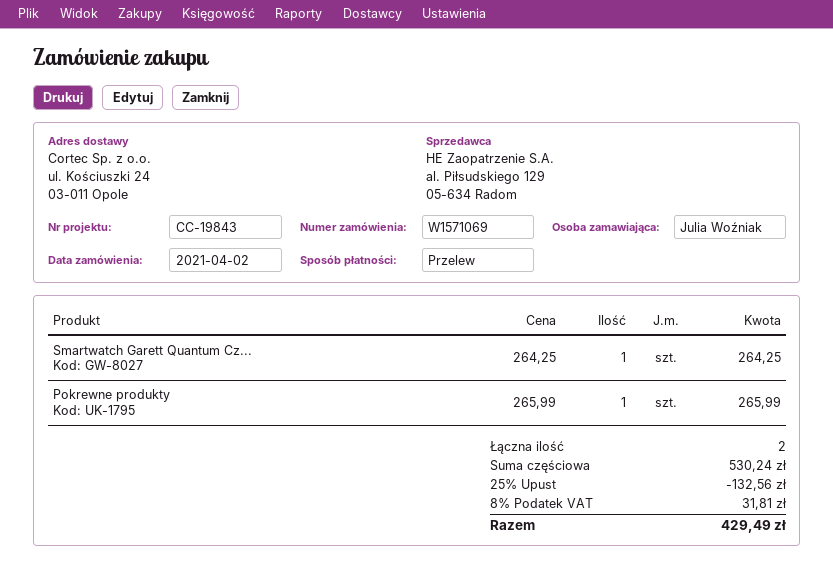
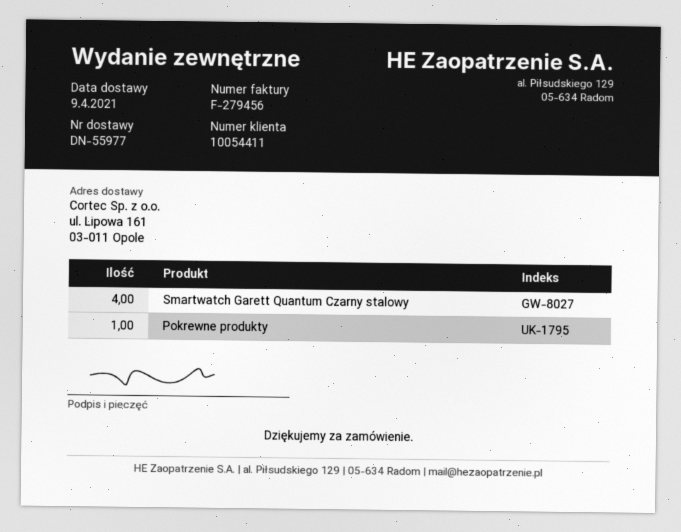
ship to: ul. Kościuszki 24, 03-011 Opole -> ul. Lipowa 161, 03-011 Opole
Smartwatch Garett Quantum Cz...: 1 -> 4

